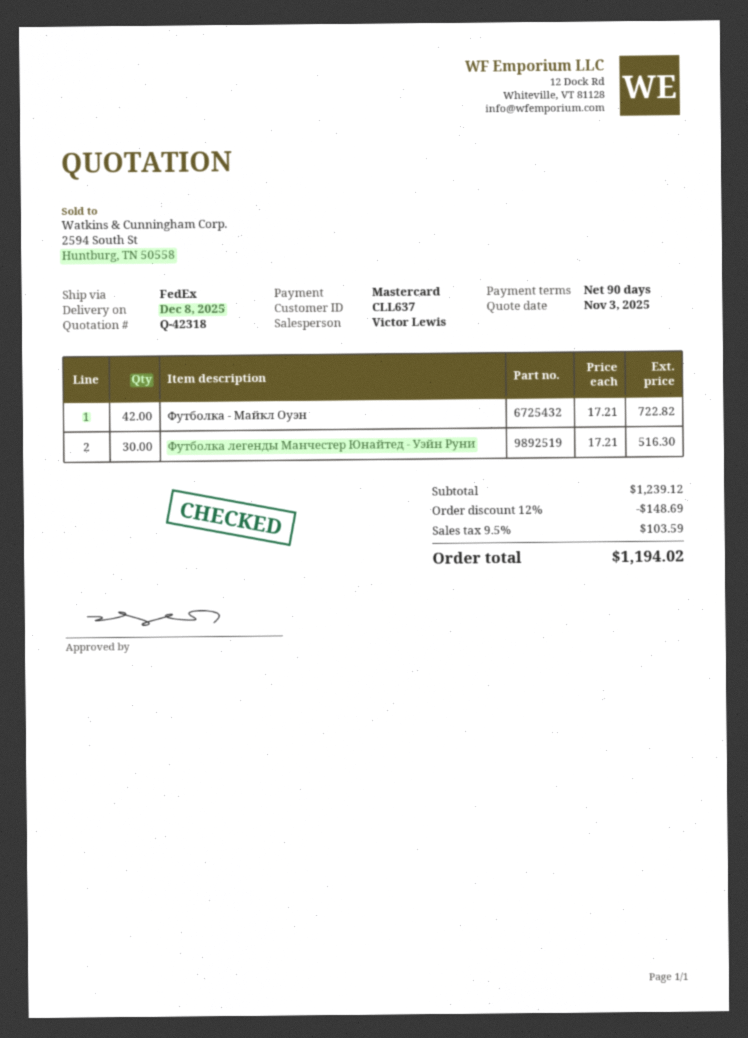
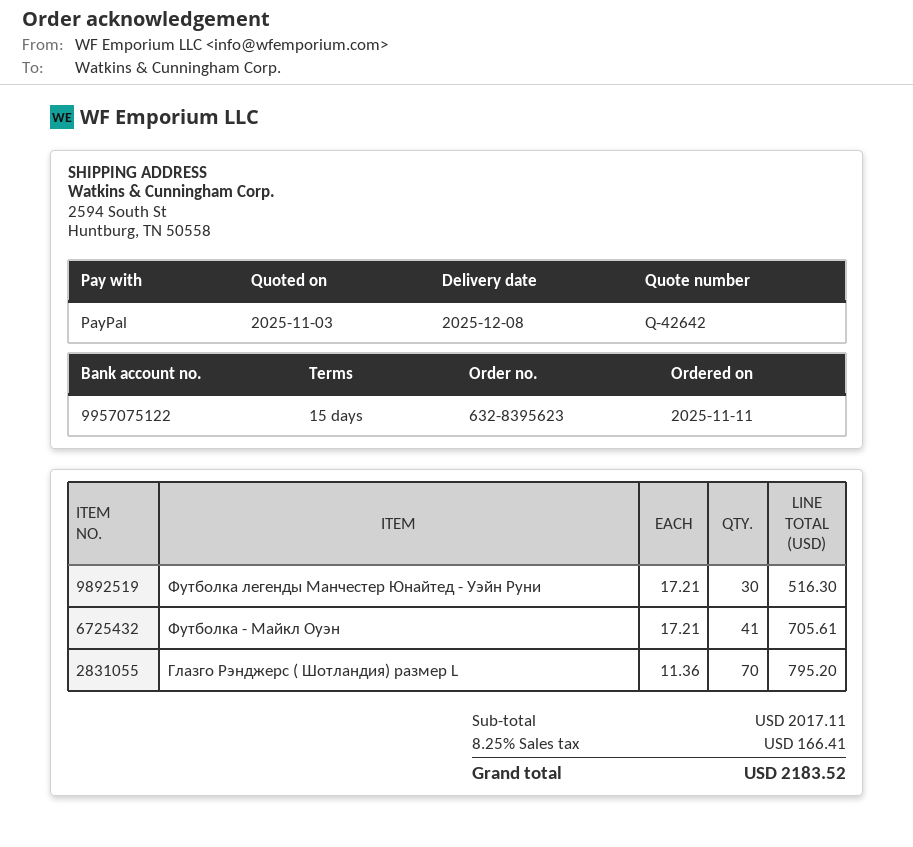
quote number: Q-42318 -> Q-42642
payment terms: 90 days -> 15 days
payment method: Mastercard -> PayPal
Футболка - Майкл Оуэн: 42 x 17.21 = 722.82 -> 41 x 17.21 = 705.61
Глазго Рэнджерс ( Шотландия) размер L: none -> 70 x 11.36 = 795.20
subtotal: 1239.12 -> 2017.11
discount: 12% = 148.69 -> none
tax: 9.5% = 103.59 -> 8.25% = 166.41
total: 1194.02 -> 2183.52

